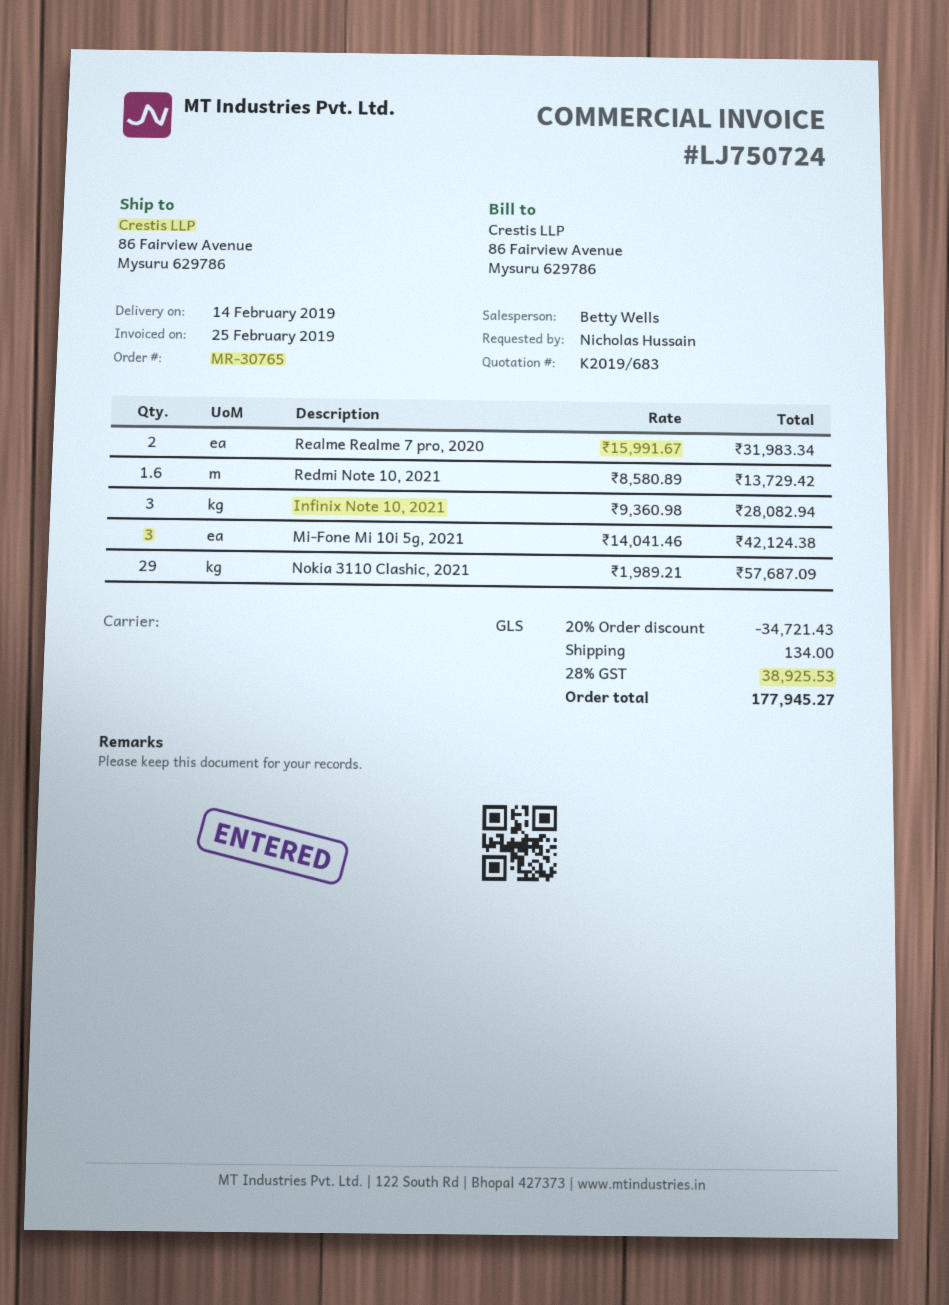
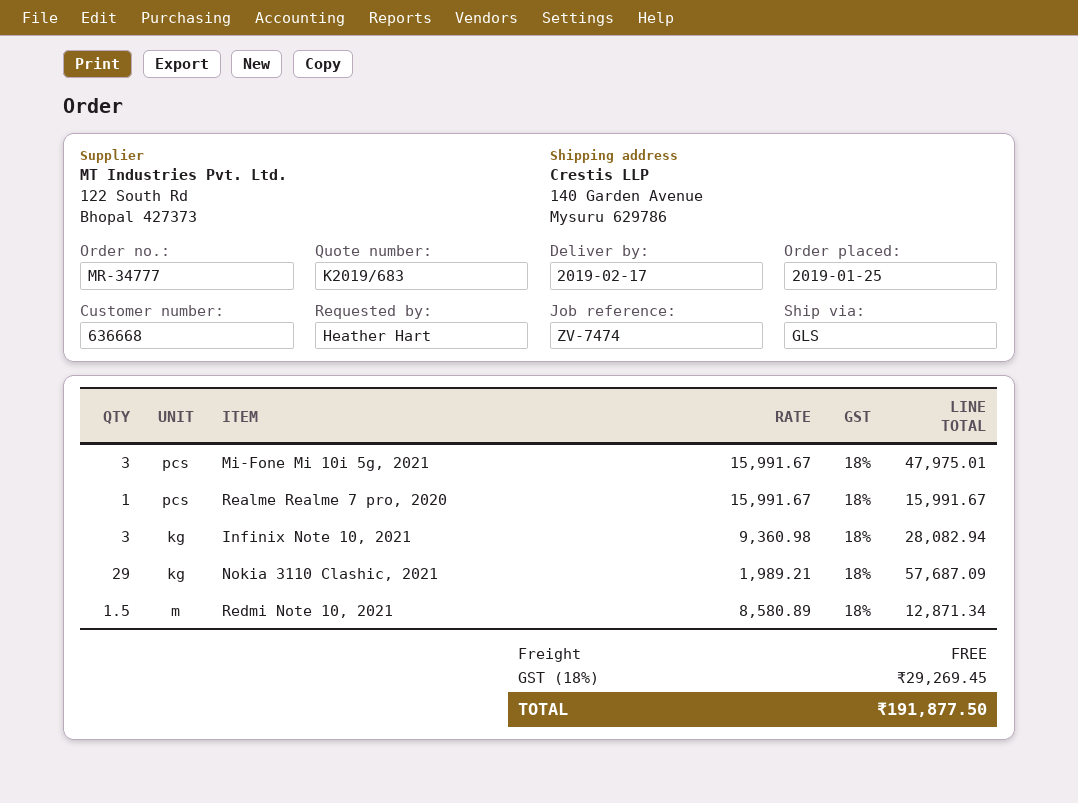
order number: MR-30765 -> MR-34777
delivery date: 2019-02-14 -> 2019-02-17
ordered by: Nicholas Hussain -> Heather Hart
ship to: 86 Fairview Avenue, Mysuru 629786 -> 140 Garden Avenue, Mysuru 629786
Realme Realme 7 pro, 2020: 2 x 15991.67 = 31983.34 -> 1 x 15991.67 = 15991.67
Redmi Note 10, 2021: 1.6 x 8580.89 = 13729.42 -> 1.5 x 8580.89 = 12871.34
Mi-Fone Mi 10i 5g, 2021: 3 x 14041.46 = 42124.38 -> 3 x 15991.67 = 47975.01
discount: 20% = 34721.43 -> none
shipping: 134.00 -> 0.00
tax: 28% = 38925.53 -> 18% = 29269.45
total: 177945.27 -> 191877.50

